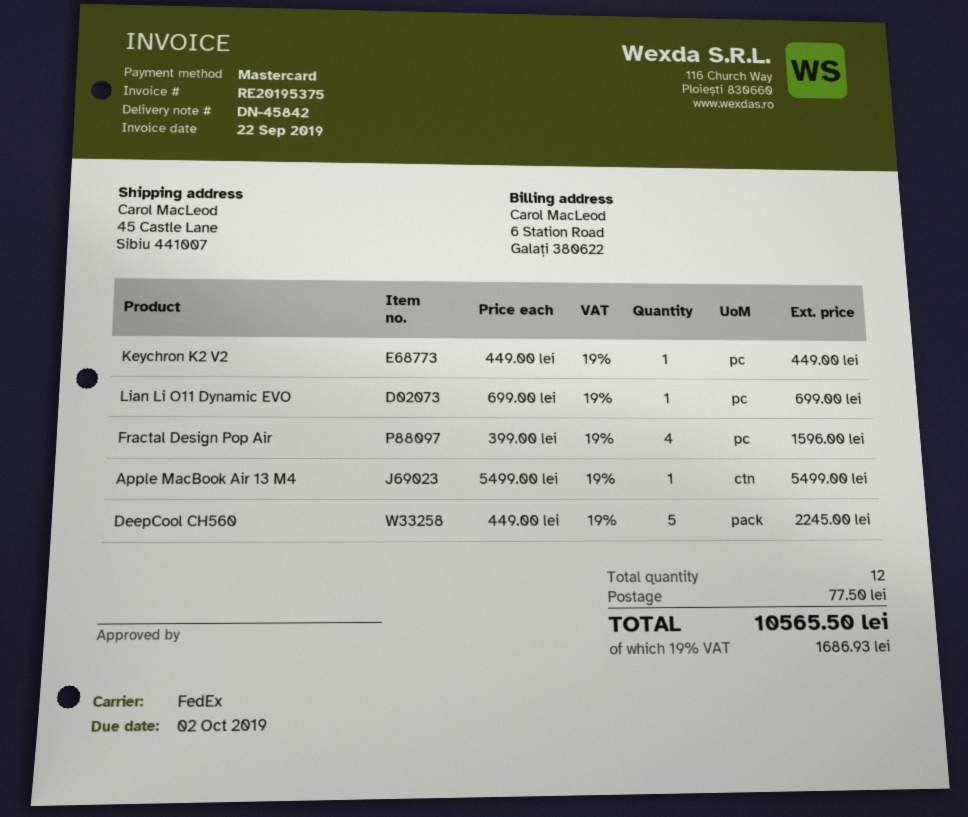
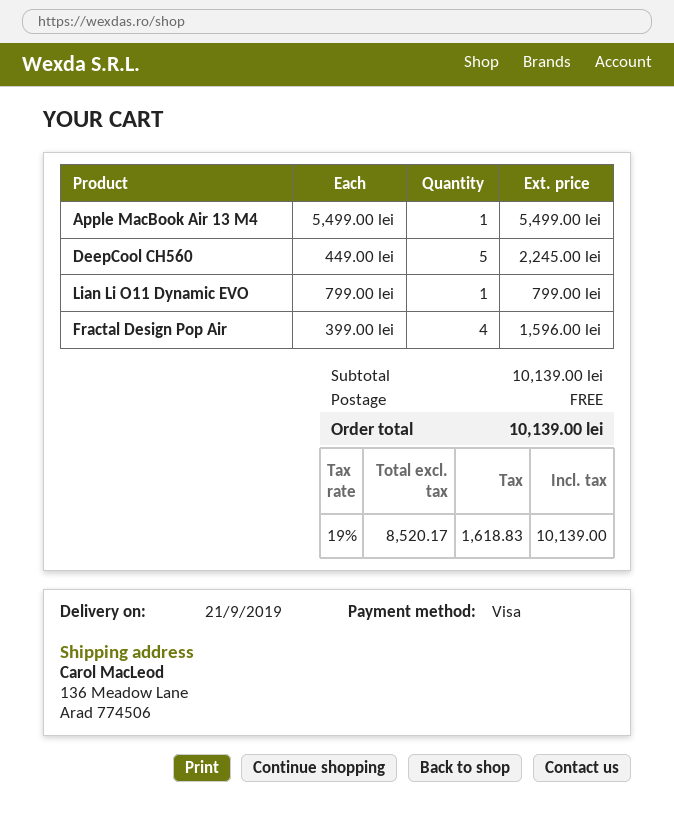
payment method: Mastercard -> Visa
ship to: 45 Castle Lane, Sibiu 441007 -> 136 Meadow Lane, Arad 774506
Keychron K2 V2: 1 x 449.00 = 449.00 -> none
Lian Li O11 Dynamic EVO: 1 x 699.00 = 699.00 -> 1 x 799.00 = 799.00
shipping: 77.50 -> 0.00
tax: 19% = 1686.93 -> 19% = 1618.83
total: 10565.50 -> 10139.00

